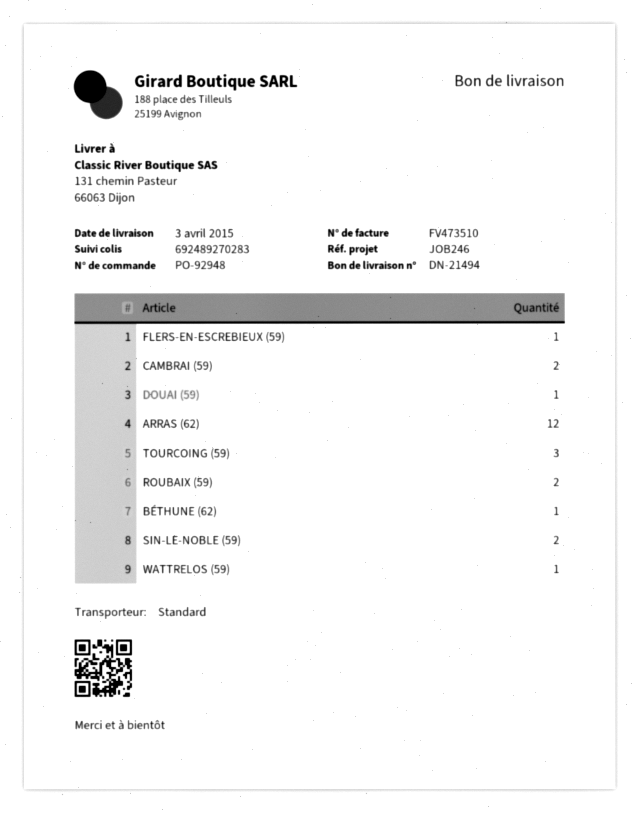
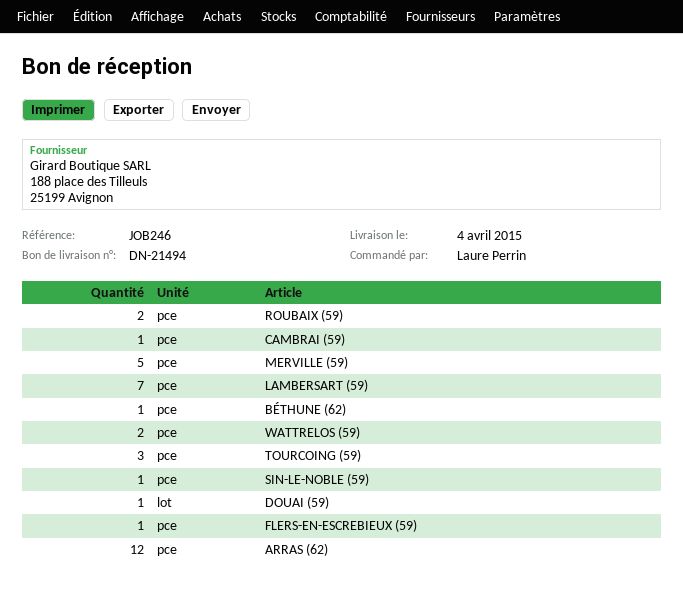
delivery date: 2015-04-03 -> 2015-04-04
CAMBRAI (59): 2 -> 1
SIN-LE-NOBLE (59): 2 -> 1
WATTRELOS (59): 1 -> 2
MERVILLE (59): none -> 5
LAMBERSART (59): none -> 7

